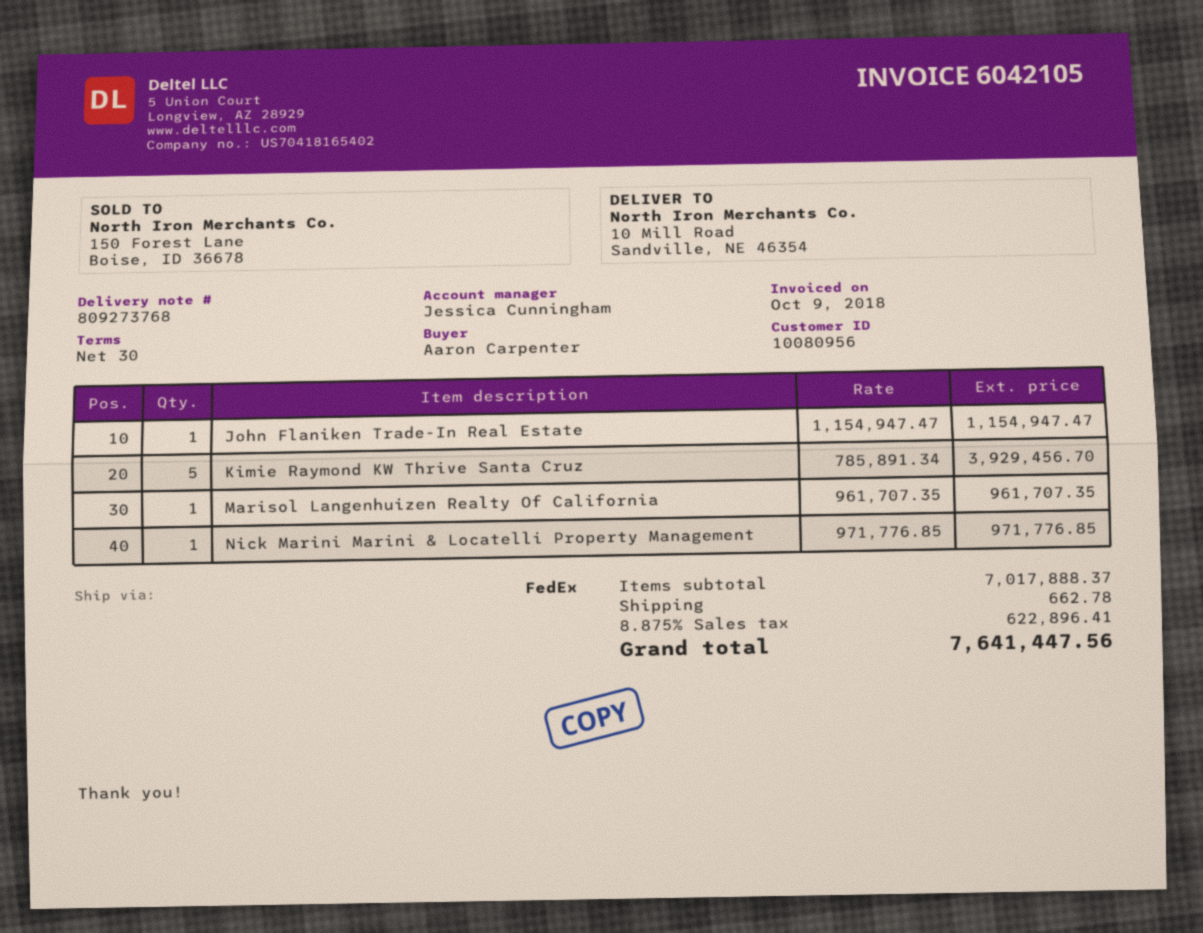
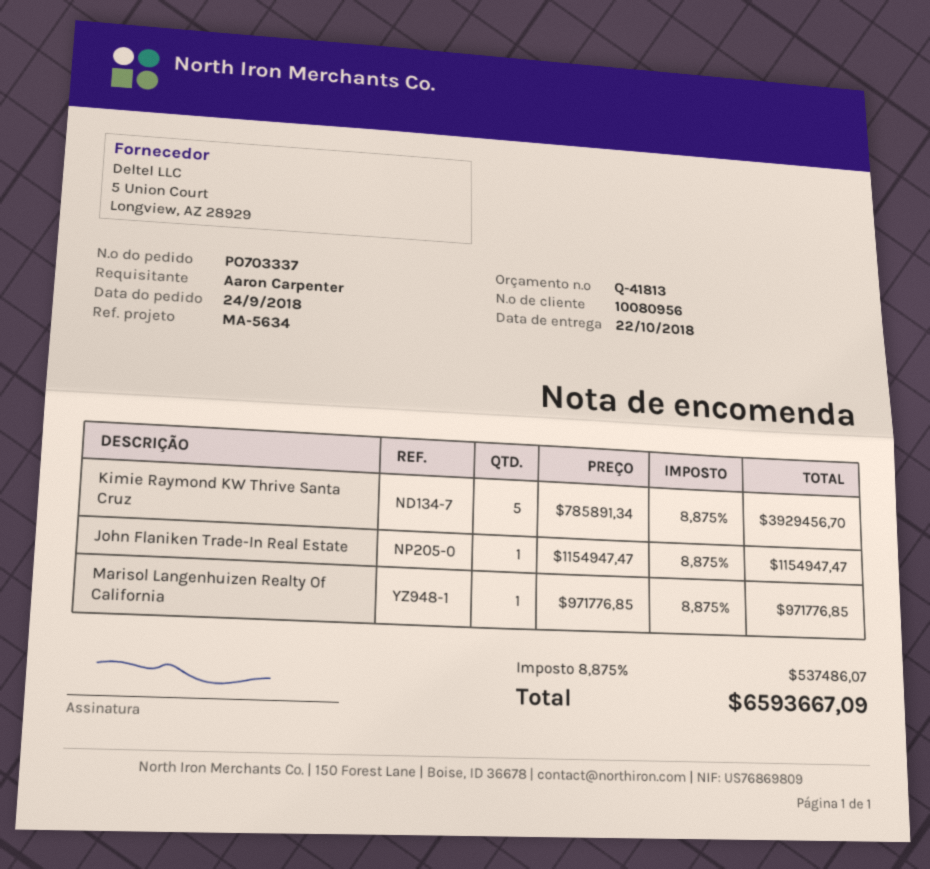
Marisol Langenhuizen Realty Of California: 1 x 961707.35 = 961707.35 -> 1 x 971776.85 = 971776.85
Nick Marini Marini & Locatelli Property Management: 1 x 971776.85 = 971776.85 -> none
shipping: 662.78 -> none
tax: 8.875% = 622896.41 -> 8.875% = 537486.07
total: 7641447.56 -> 6593667.09

